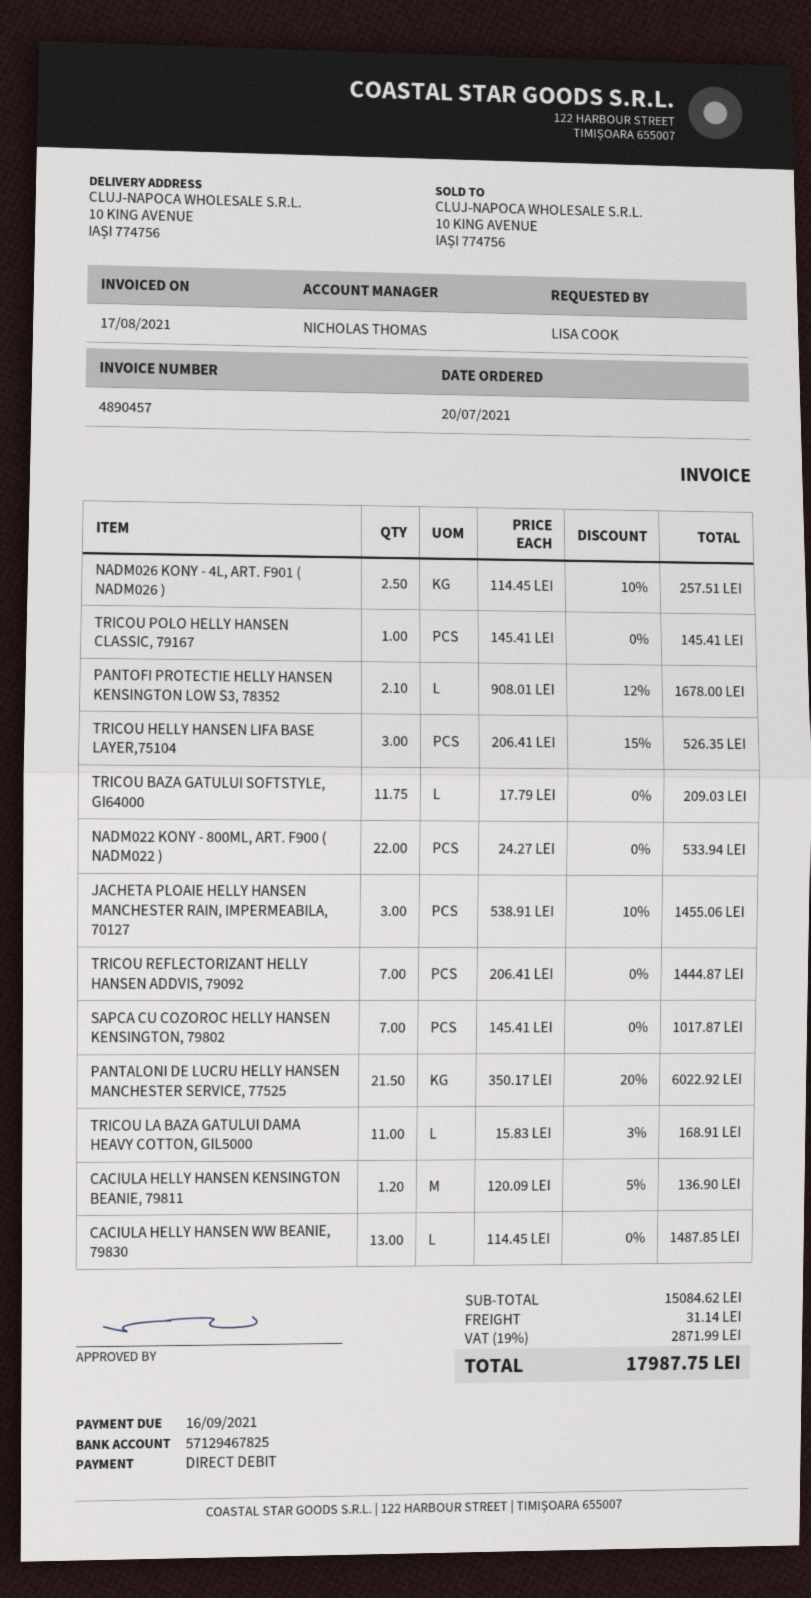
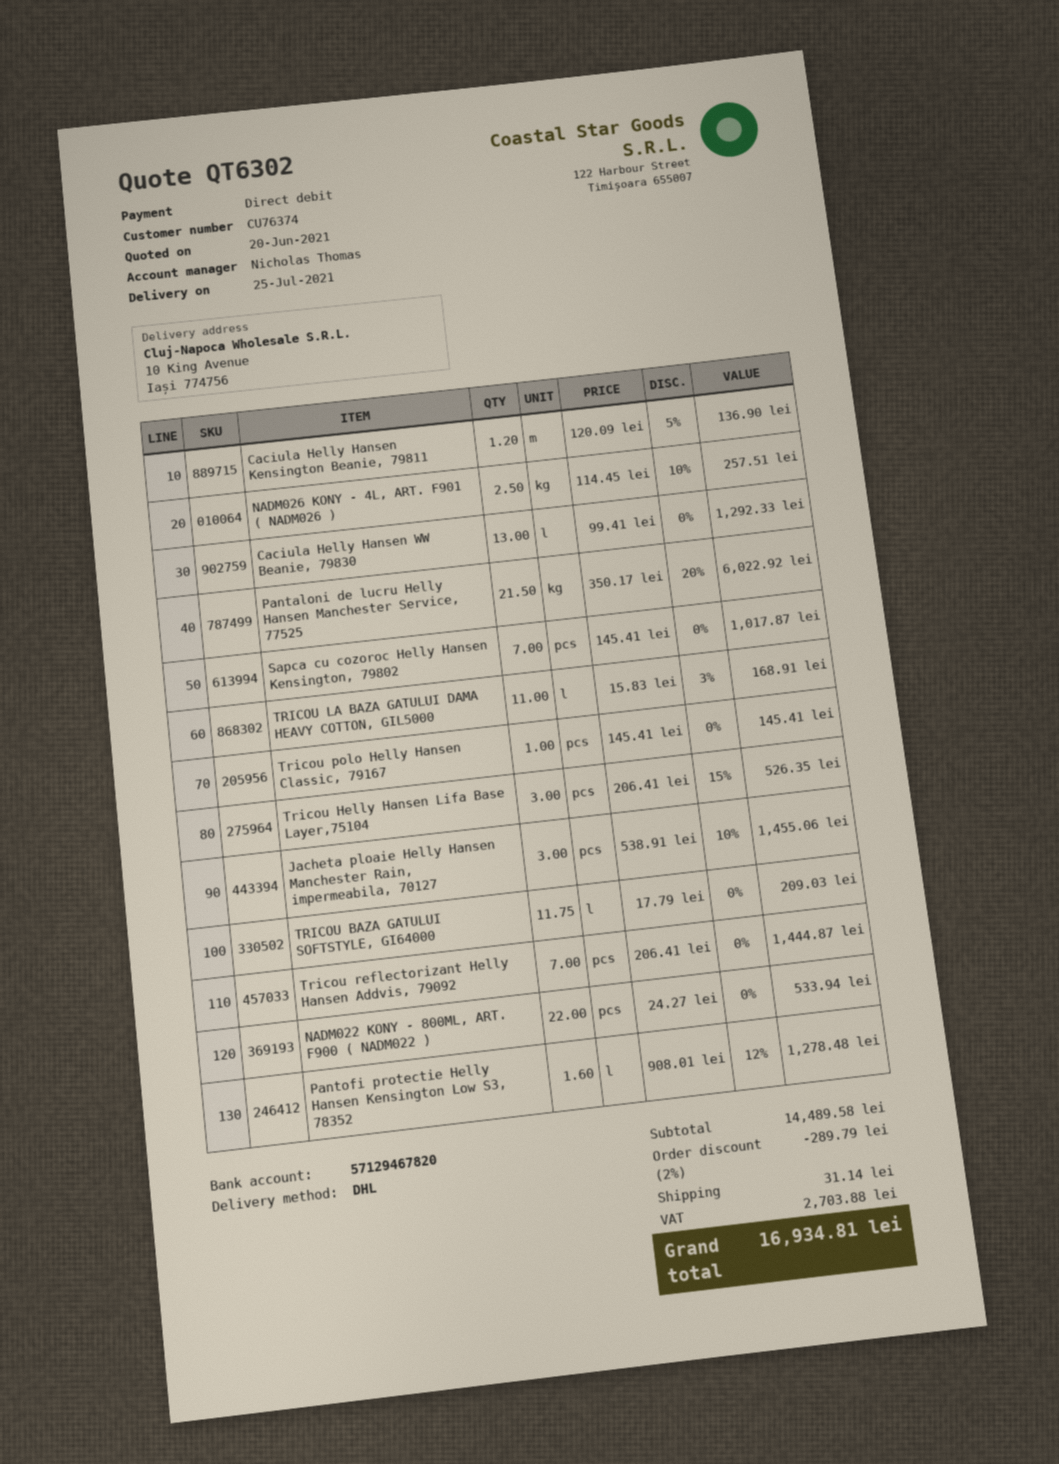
bank account: 57129467825 -> 57129467820
PANTOFI PROTECTIE HELLY HANSEN KENSINGTON LOW S3, 78352: 2.1 x 908.01 - 12% = 1678.00 -> 1.6 x 908.01 - 12% = 1278.48
CACIULA HELLY HANSEN WW BEANIE, 79830: 13 x 114.45 = 1487.85 -> 13 x 99.41 = 1292.33
subtotal: 15084.62 -> 14489.58
discount: none -> 2% = 289.79
tax: 2871.99 -> 2703.88
total: 17987.75 -> 16934.81

